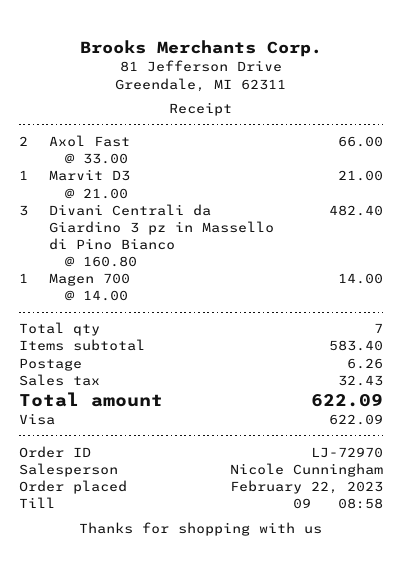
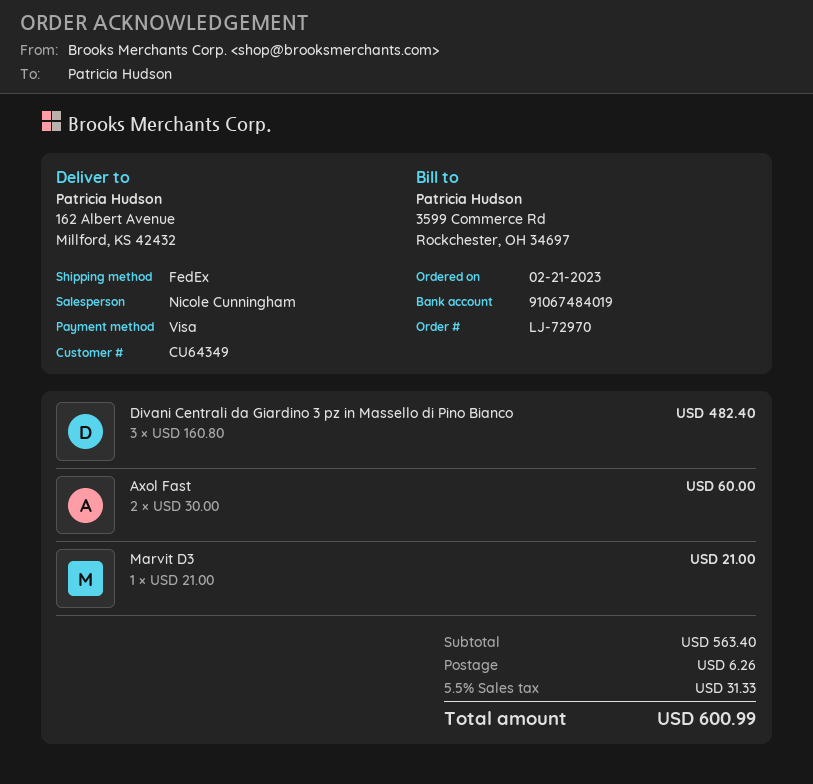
order date: 2023-02-22 -> 2023-02-21
Axol Fast: 2 x 33.00 = 66.00 -> 2 x 30.00 = 60.00
Magen 700: 1 x 14.00 = 14.00 -> none
subtotal: 583.40 -> 563.40
tax: 32.43 -> 31.33
total: 622.09 -> 600.99

